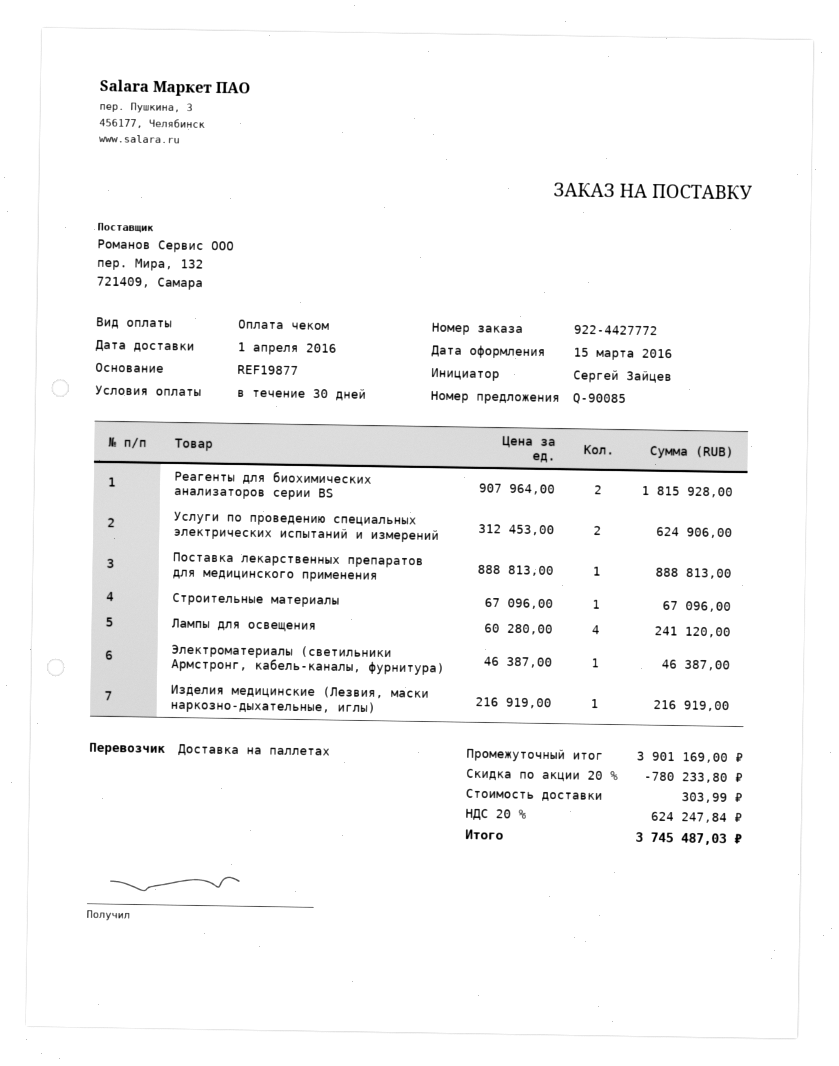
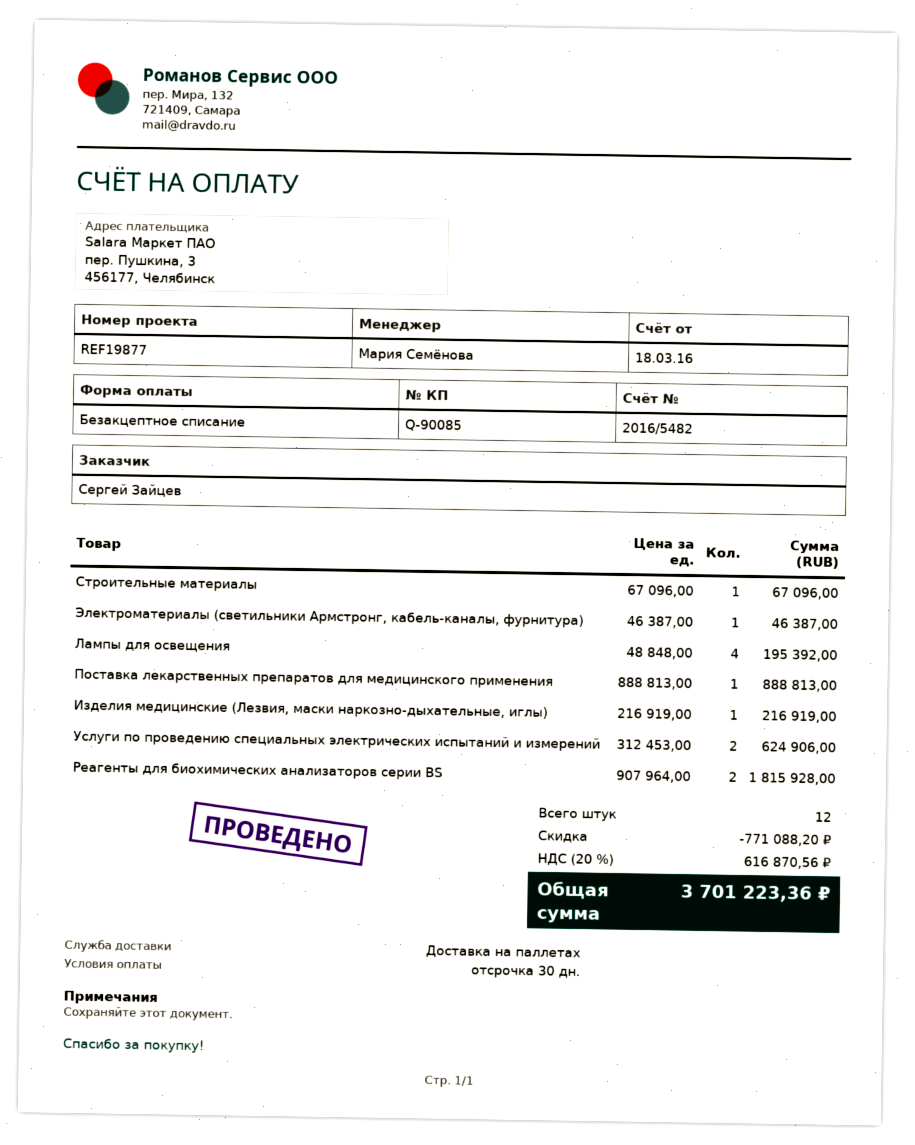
payment method: cheque -> direct debit
Лампы для освещения: 4 x 60280.00 = 241120.00 -> 4 x 48848.00 = 195392.00
discount: 780233.80 -> 771088.20
shipping: 303.99 -> none
tax: 20% = 624247.84 -> 20% = 616870.56
total: 3745487.03 -> 3701223.36

